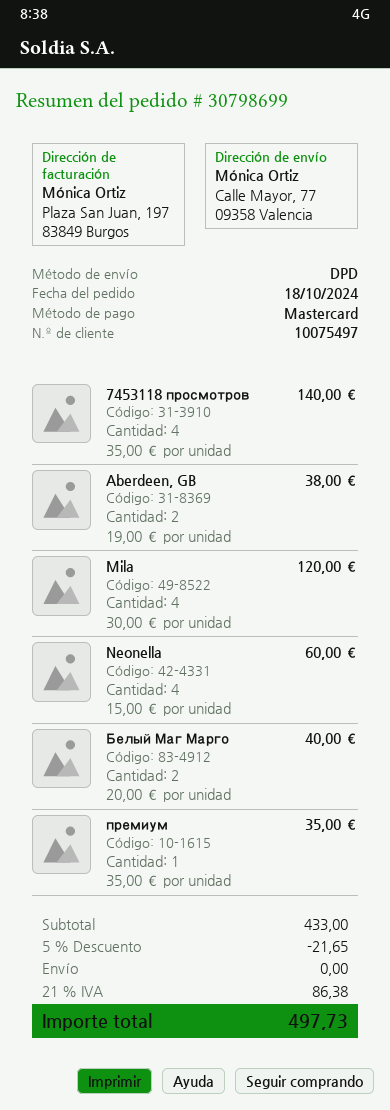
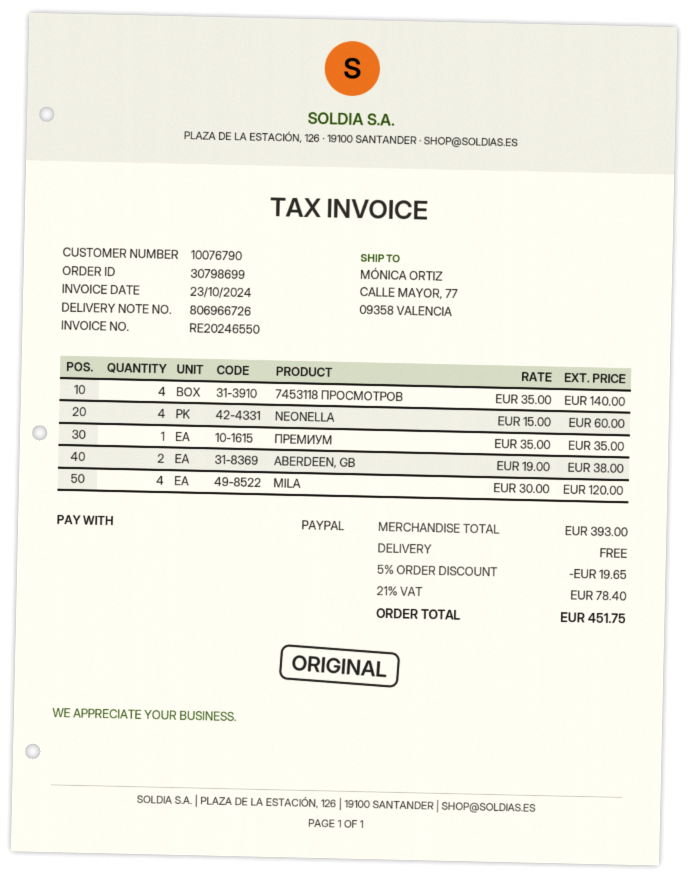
customer number: 10075497 -> 10076790
payment method: Mastercard -> PayPal
Белый Маг Марго: 2 x 20.00 = 40.00 -> none
subtotal: 433.00 -> 393.00
discount: 5% = 21.65 -> 5% = 19.65
tax: 21% = 86.38 -> 21% = 78.40
total: 497.73 -> 451.75

